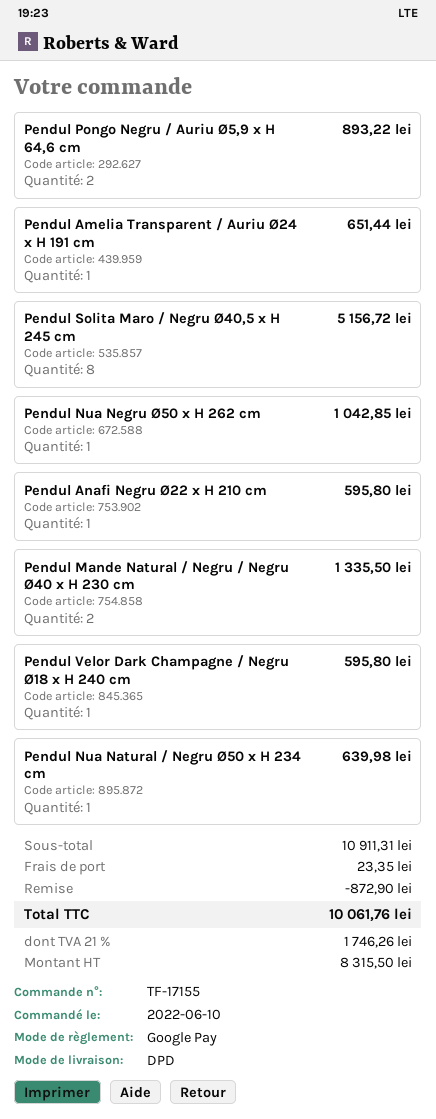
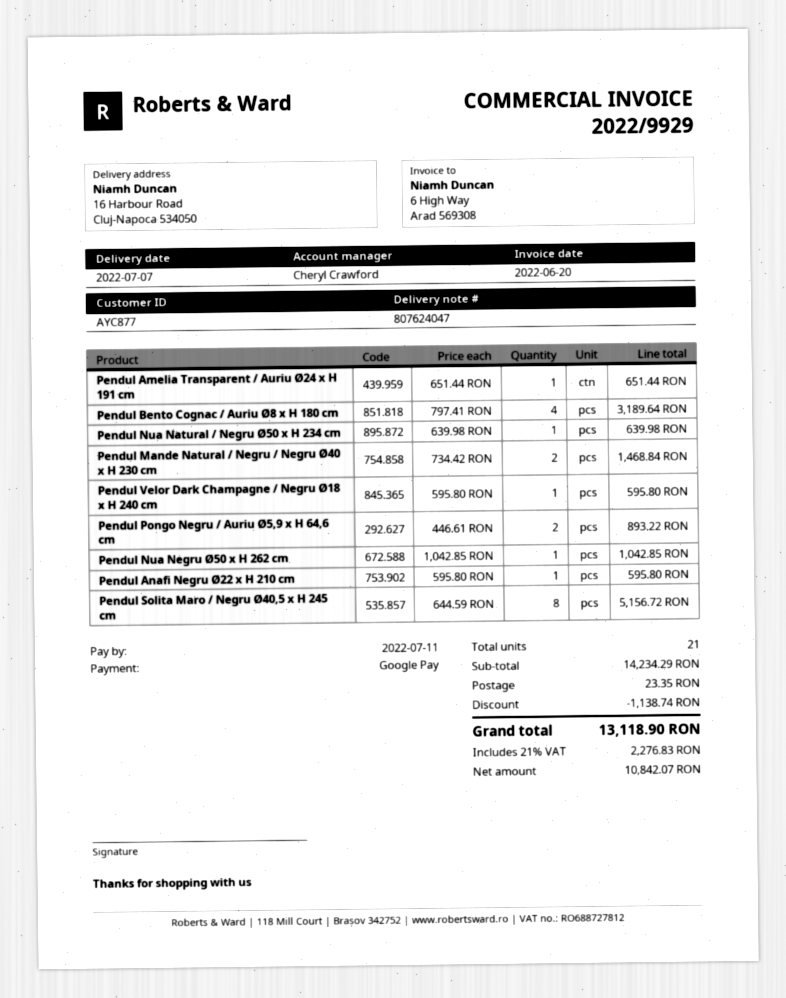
Pendul Mande Natural / Negru / Negru Ø40 x H 230 cm: 2 for 1335.50 -> 2 for 1468.84
Pendul Bento Cognac / Auriu Ø8 x H 180 cm: none -> 4 for 3189.64
subtotal: 10911.31 -> 14234.29
discount: 872.90 -> 1138.74
net: 8315.50 -> 10842.07
tax: 21% = 1746.26 -> 21% = 2276.83
total: 10061.76 -> 13118.90

